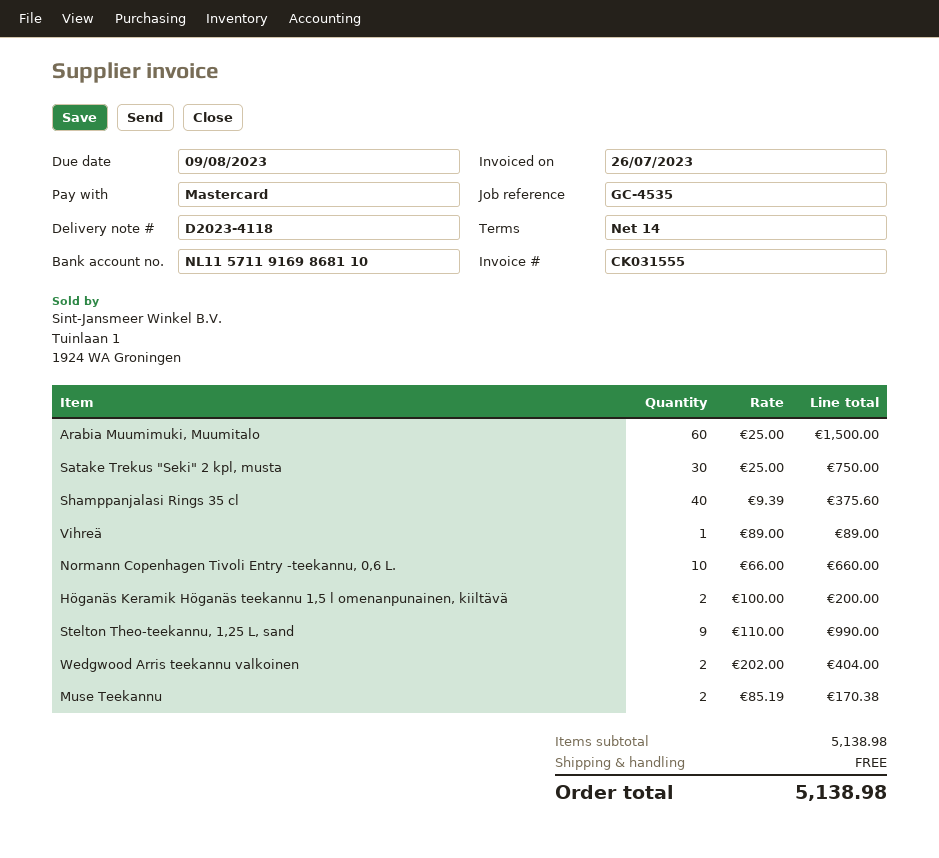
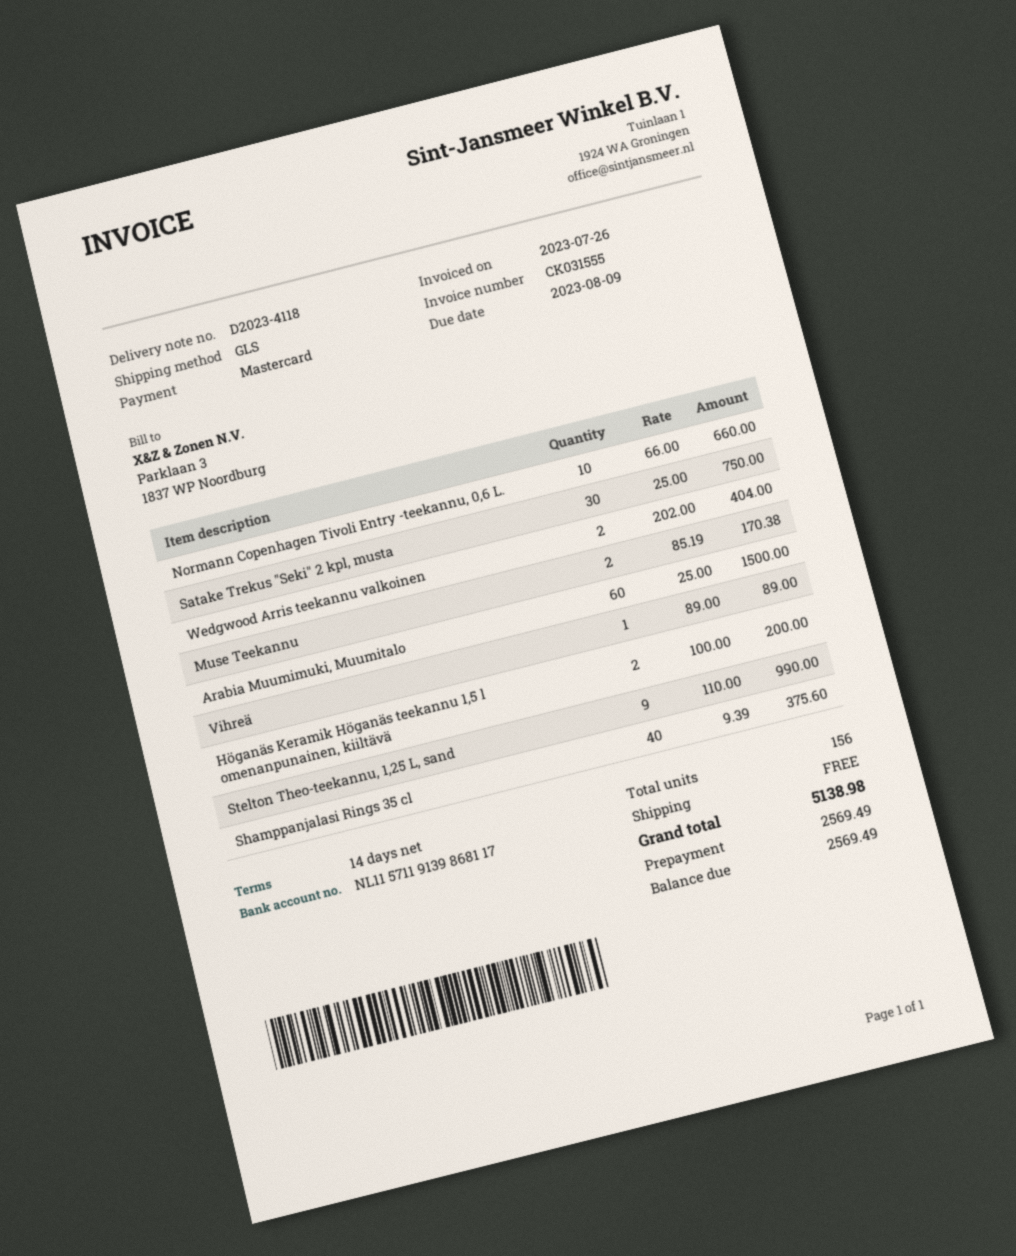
bank account: NL1157119169868110 -> NL1157119139868117

